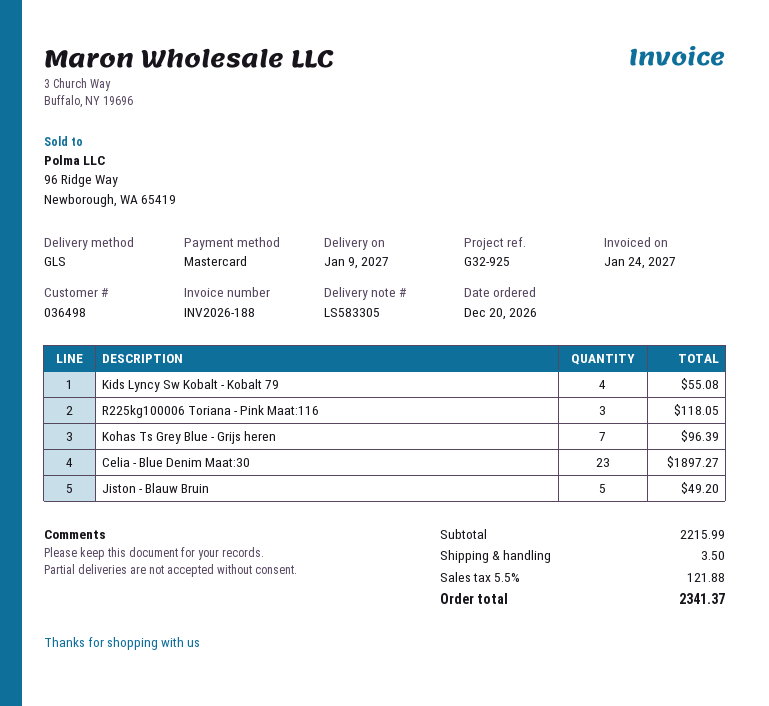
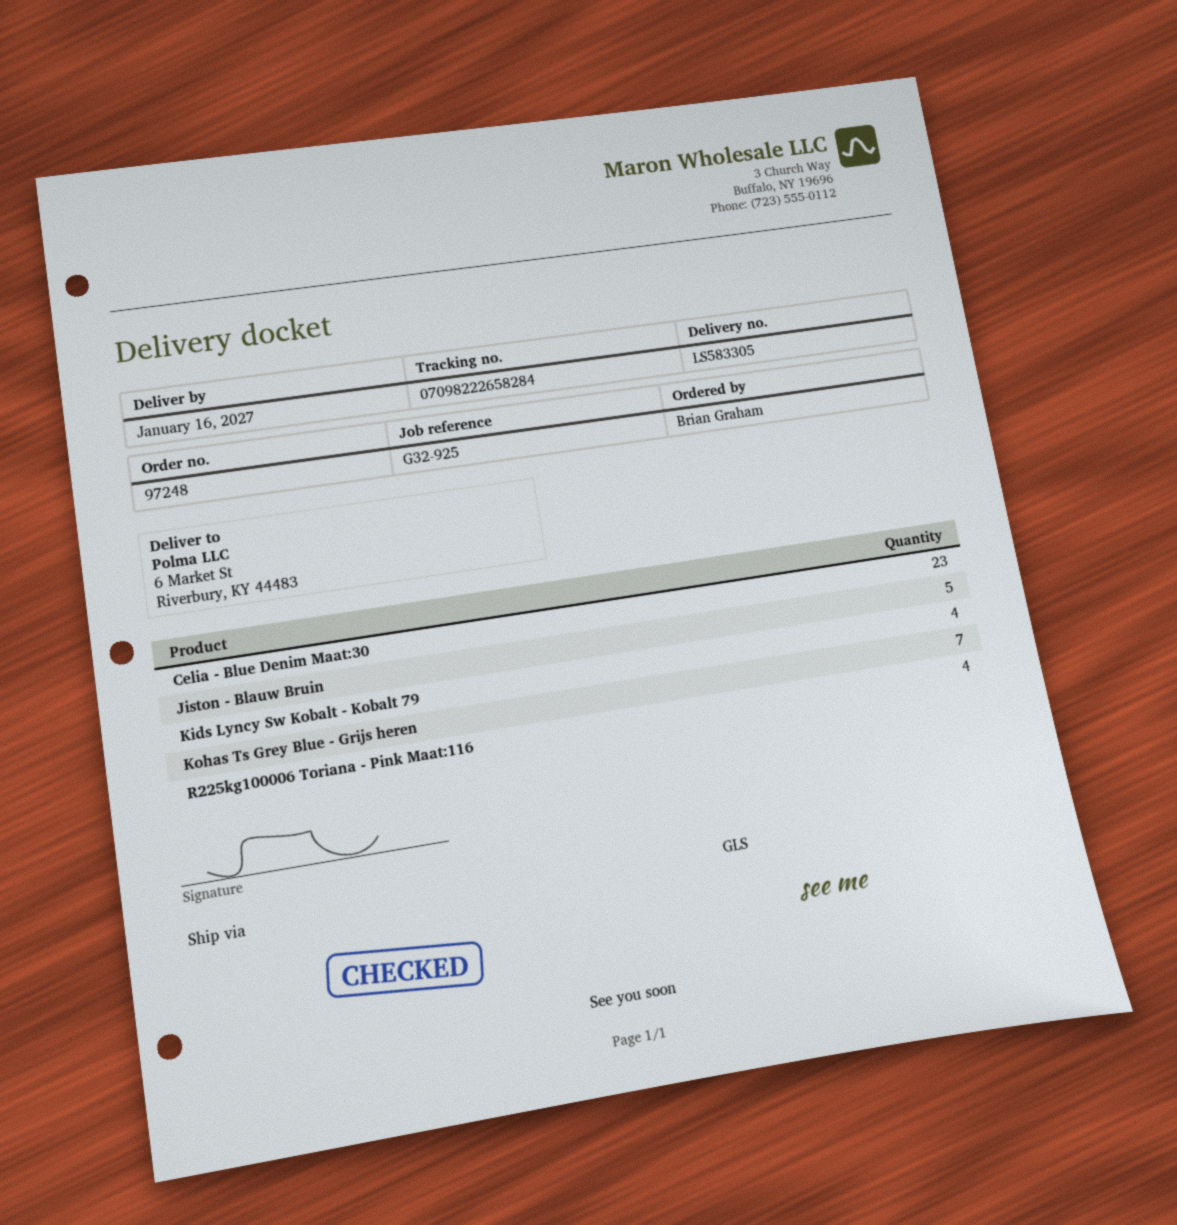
delivery date: 2027-01-09 -> 2027-01-16
R225kg100006 Toriana - Pink Maat:116: 3 -> 4

